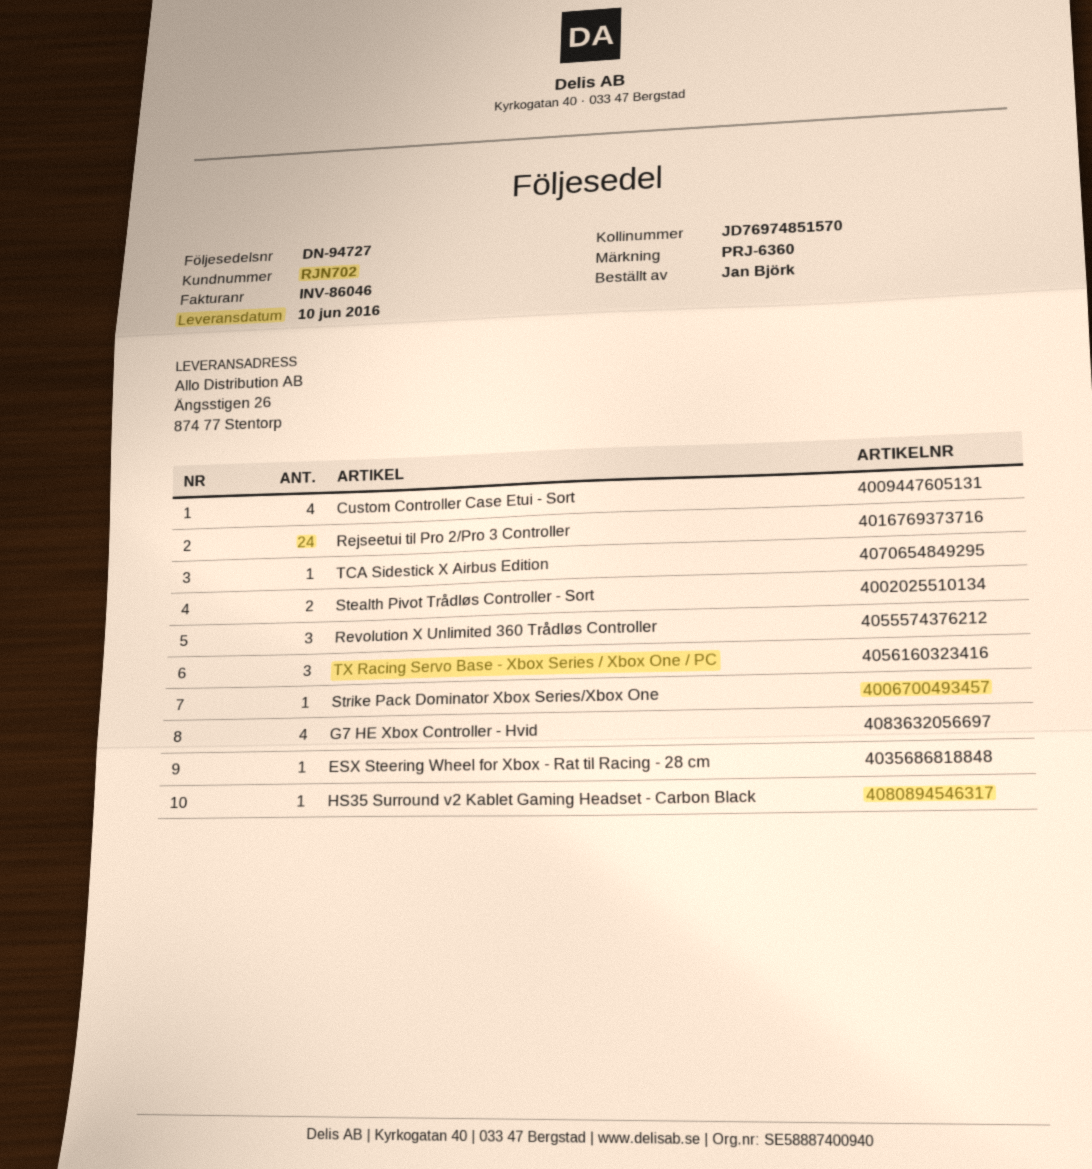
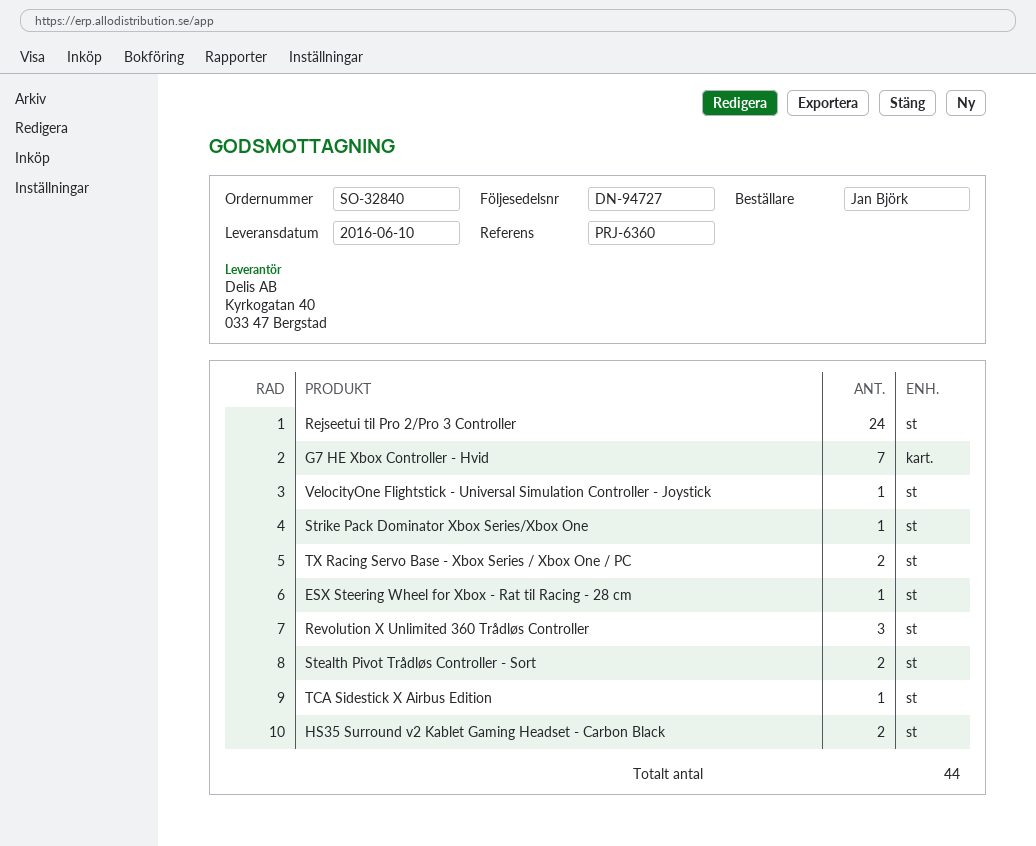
Custom Controller Case Etui - Sort: 4 -> none
TX Racing Servo Base - Xbox Series / Xbox One / PC: 3 -> 2
G7 HE Xbox Controller - Hvid: 4 -> 7
HS35 Surround v2 Kablet Gaming Headset - Carbon Black: 1 -> 2
VelocityOne Flightstick - Universal Simulation Controller - Joystick: none -> 1

